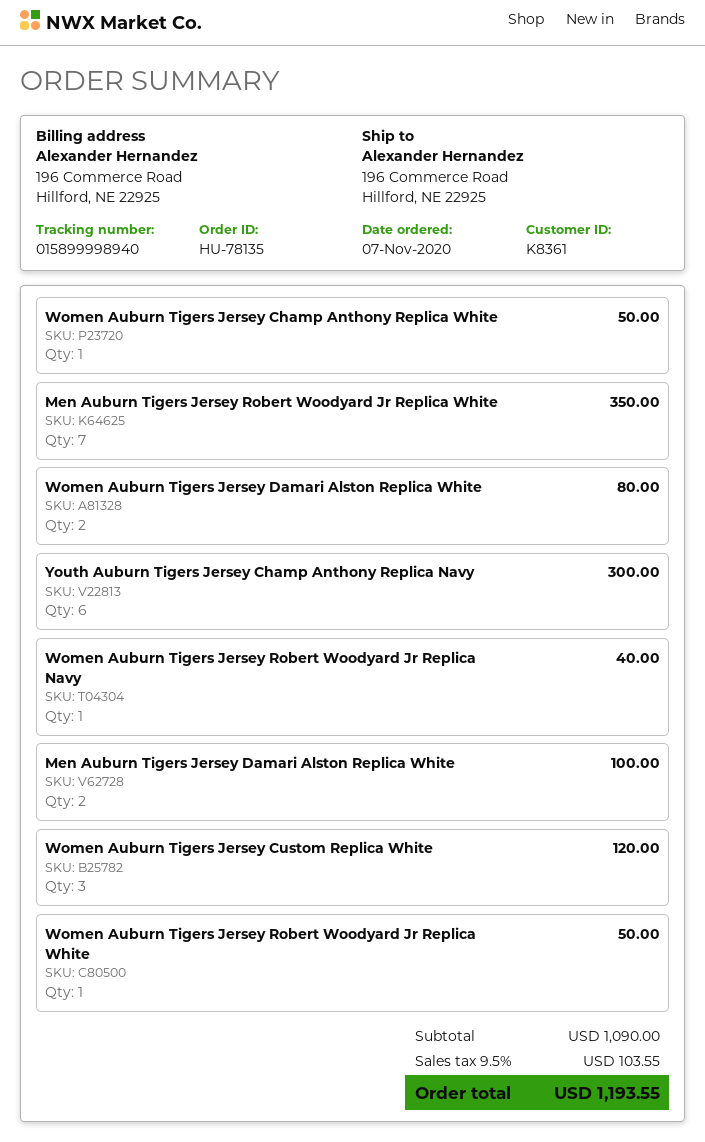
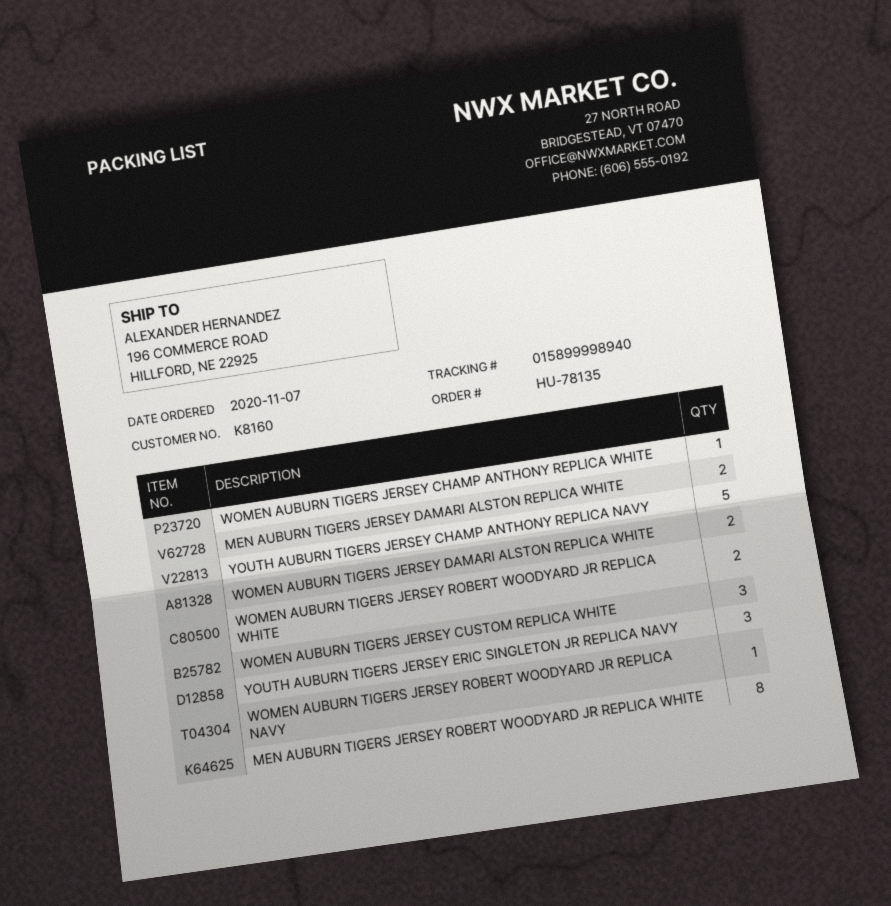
customer number: K8361 -> K8160
Men Auburn Tigers Jersey Robert Woodyard Jr Replica White: 7 -> 8
Youth Auburn Tigers Jersey Champ Anthony Replica Navy: 6 -> 5
Women Auburn Tigers Jersey Robert Woodyard Jr Replica White: 1 -> 2
YOUTH AUBURN TIGERS JERSEY ERIC SINGLETON JR REPLICA NAVY: none -> 3

